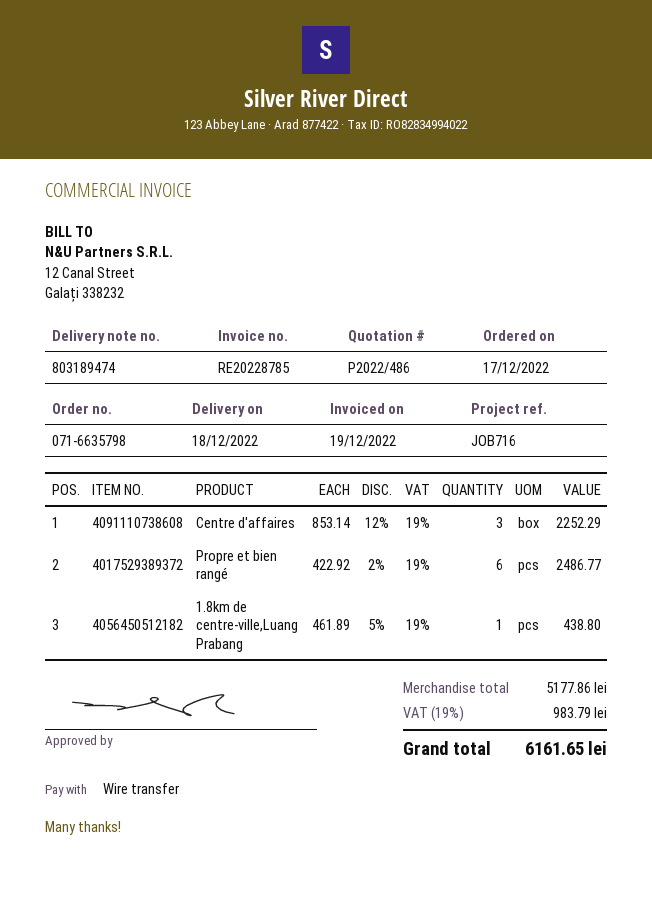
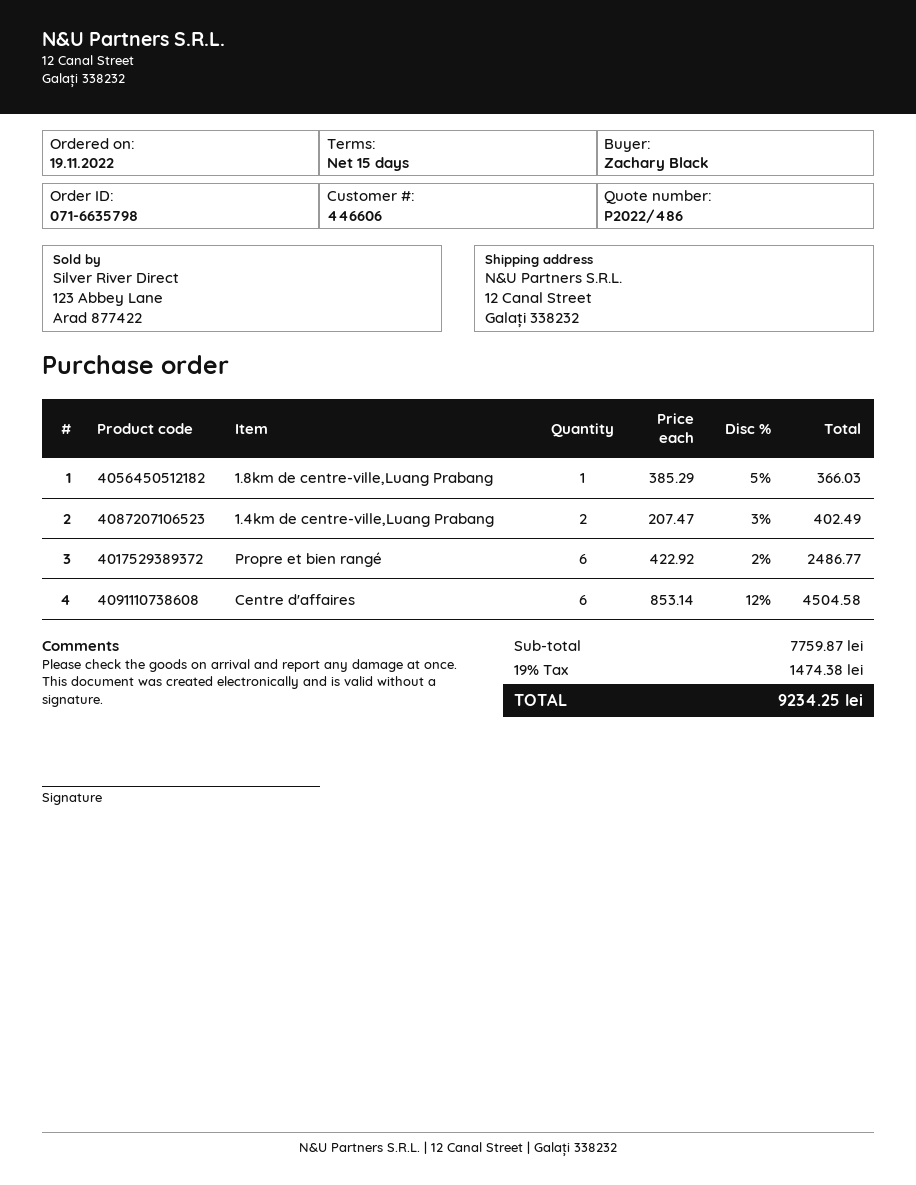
order date: 2022-12-17 -> 2022-11-19
Centre d'affaires: 3 x 853.14 - 12% = 2252.29 -> 6 x 853.14 - 12% = 4504.58
1.8km de centre-ville,Luang Prabang: 1 x 461.89 - 5% = 438.80 -> 1 x 385.29 - 5% = 366.03
1.4km de centre-ville,Luang Prabang: none -> 2 x 207.47 - 3% = 402.49
subtotal: 5177.86 -> 7759.87
tax: 19% = 983.79 -> 19% = 1474.38
total: 6161.65 -> 9234.25

